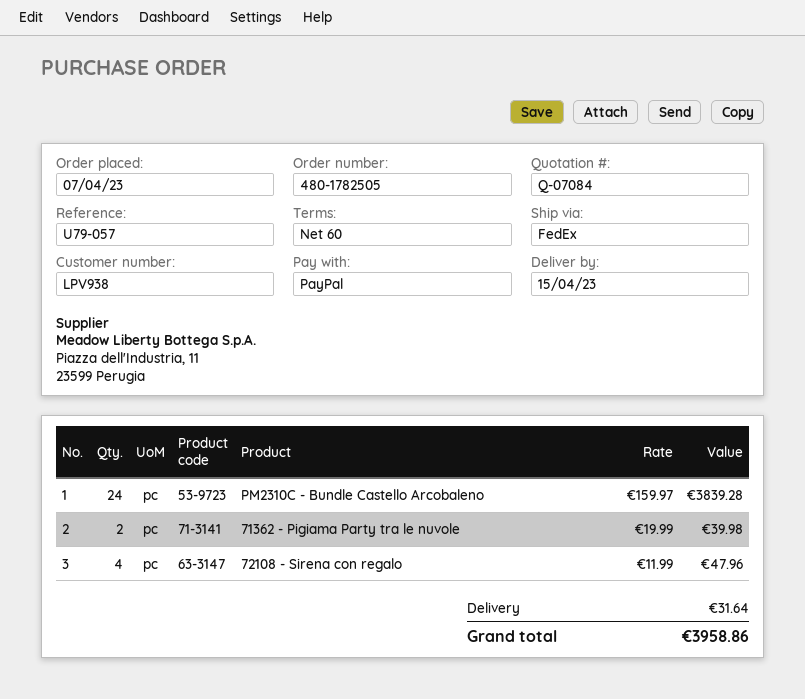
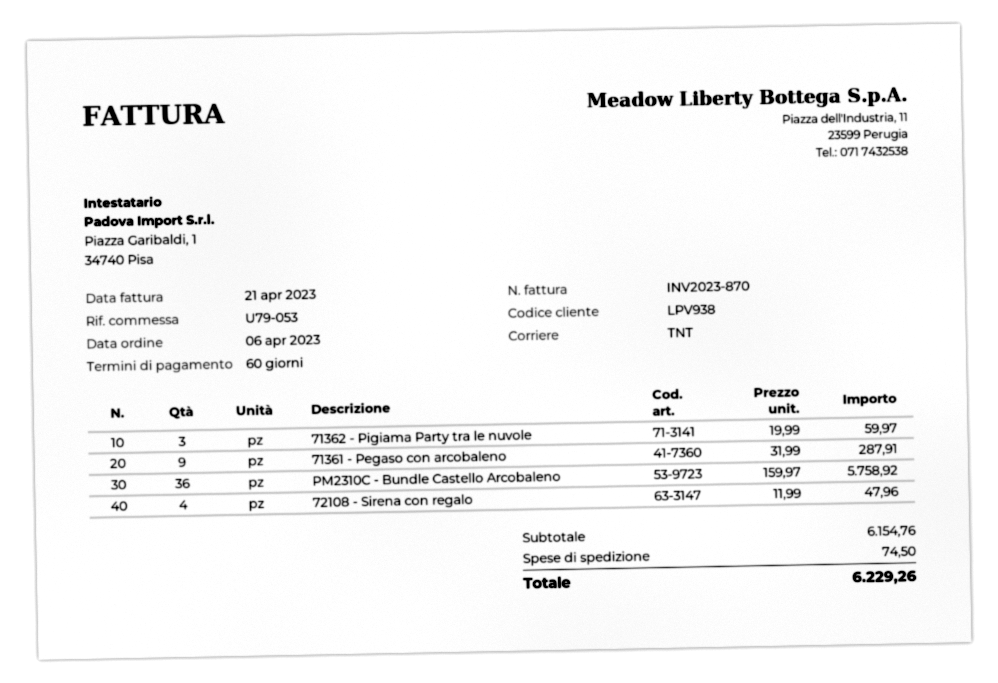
order date: 2023-04-07 -> 2023-04-06
reference: U79-057 -> U79-053
shipping method: FedEx -> TNT
PM2310C - Bundle Castello Arcobaleno: 24 x 159.97 = 3839.28 -> 36 x 159.97 = 5758.92
71362 - Pigiama Party tra le nuvole: 2 x 19.99 = 39.98 -> 3 x 19.99 = 59.97
71361 - Pegaso con arcobaleno: none -> 9 x 31.99 = 287.91
shipping: 31.64 -> 74.50
total: 3958.86 -> 6229.26

